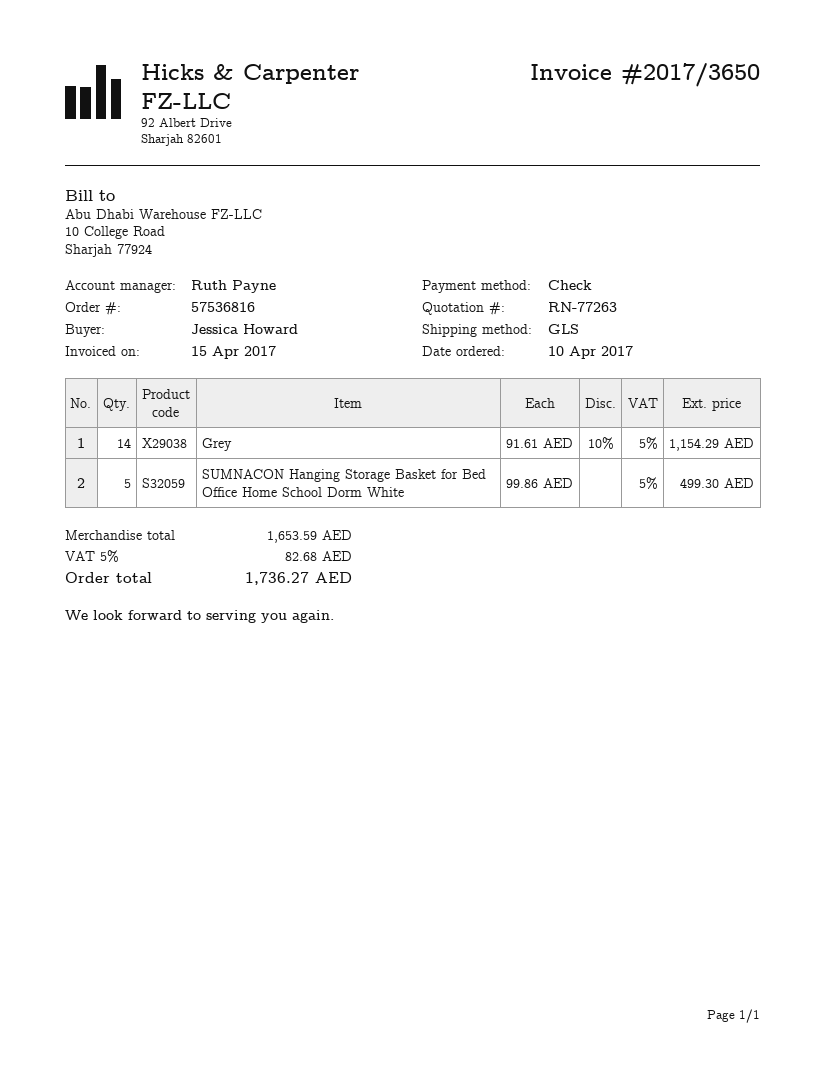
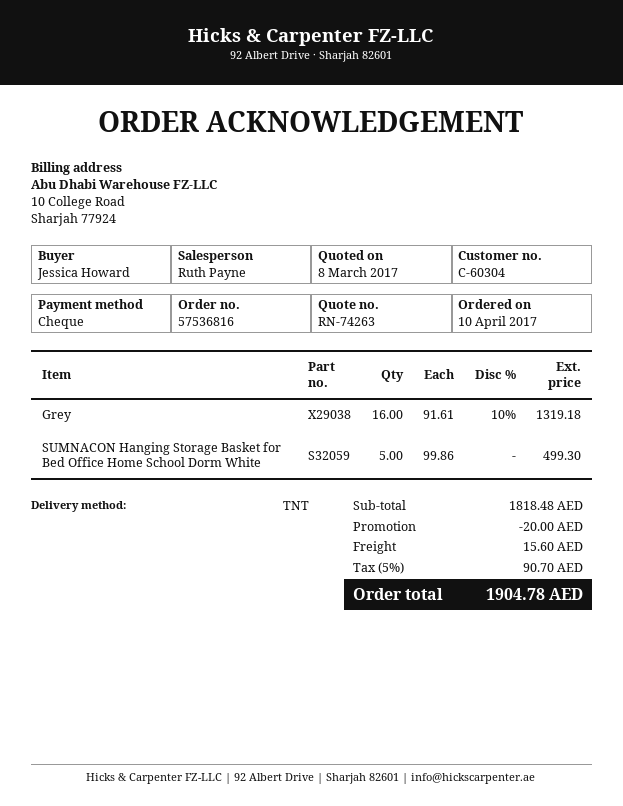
quote number: RN-77263 -> RN-74263
shipping method: GLS -> TNT
Grey: 14 x 91.61 - 10% = 1154.29 -> 16 x 91.61 - 10% = 1319.18
subtotal: 1653.59 -> 1818.48
discount: none -> 20.00
shipping: none -> 15.60
tax: 5% = 82.68 -> 5% = 90.70
total: 1736.27 -> 1904.78

